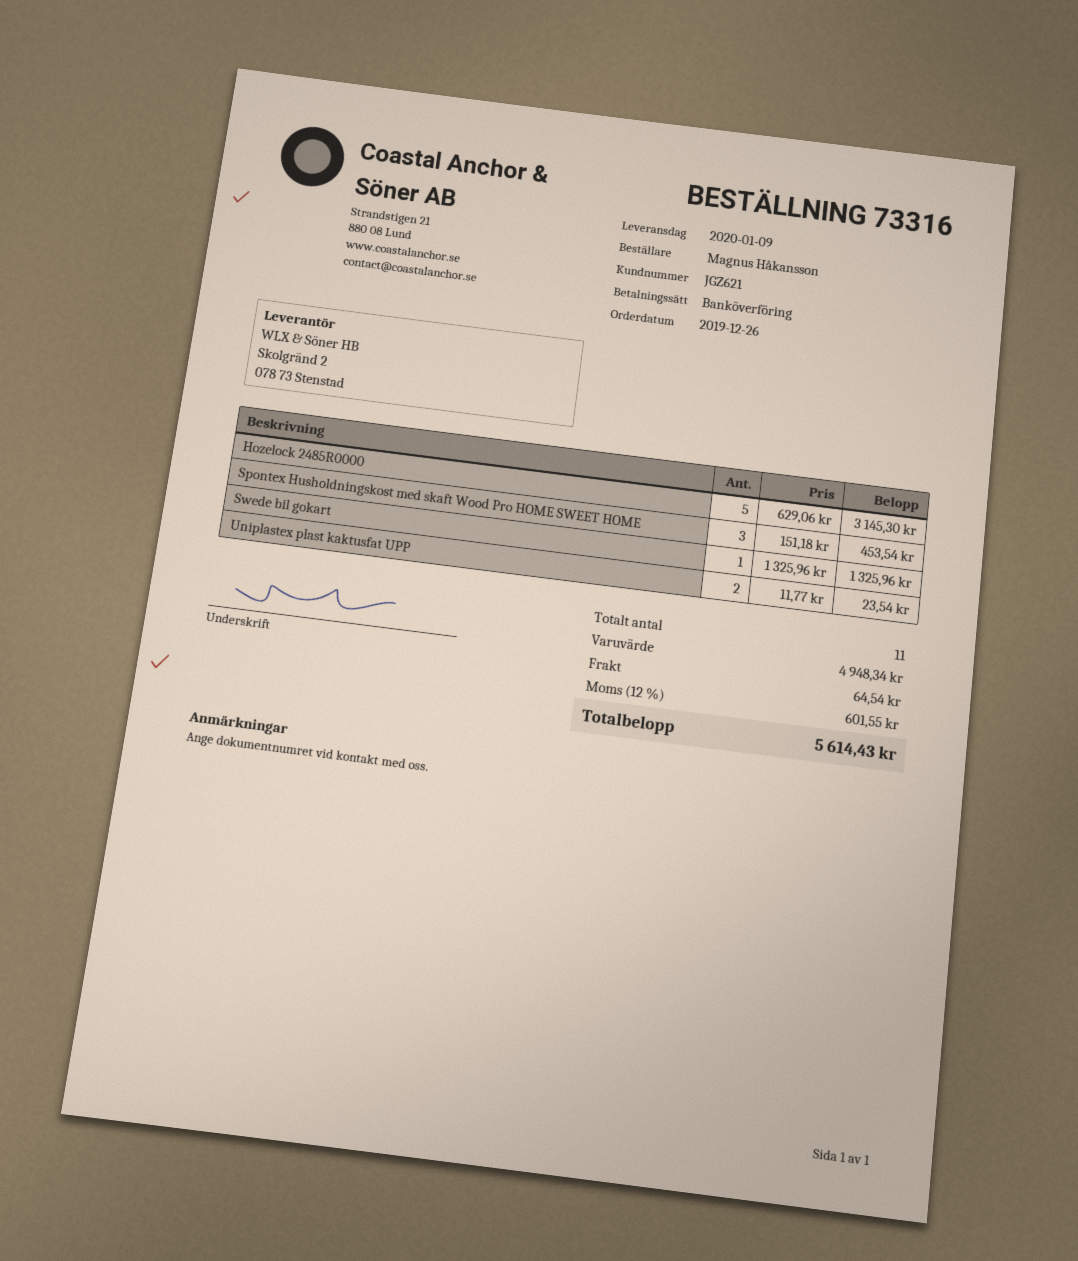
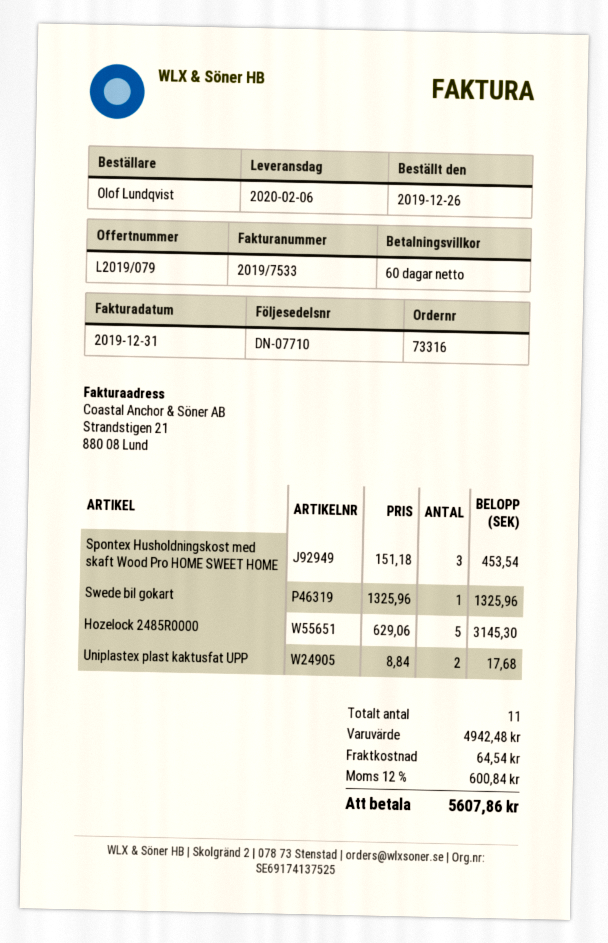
delivery date: 2020-01-09 -> 2020-02-06
ordered by: Magnus Håkansson -> Olof Lundqvist
Uniplastex plast kaktusfat UPP: 2 x 11.77 = 23.54 -> 2 x 8.84 = 17.68
subtotal: 4948.34 -> 4942.48
tax: 12% = 601.55 -> 12% = 600.84
total: 5614.43 -> 5607.86

